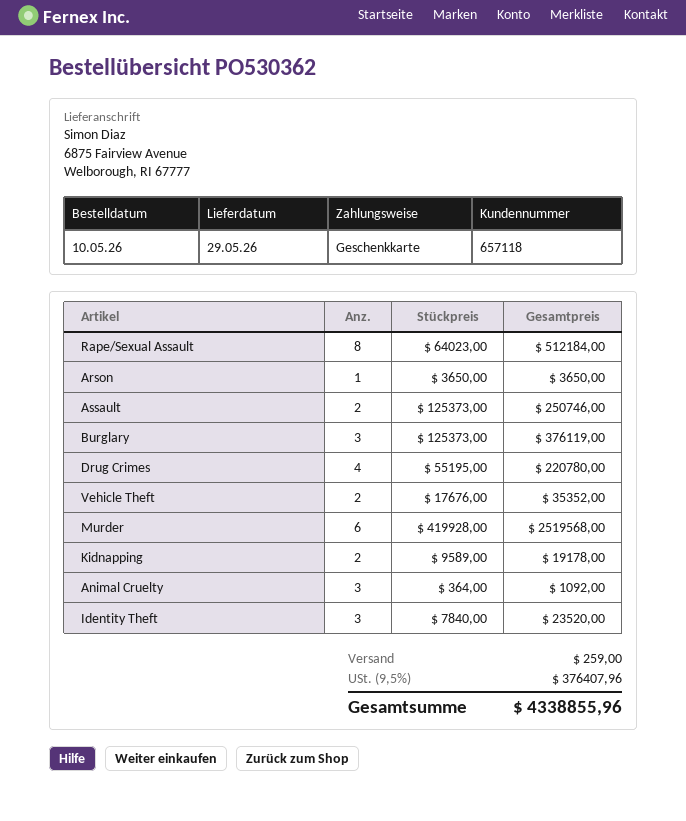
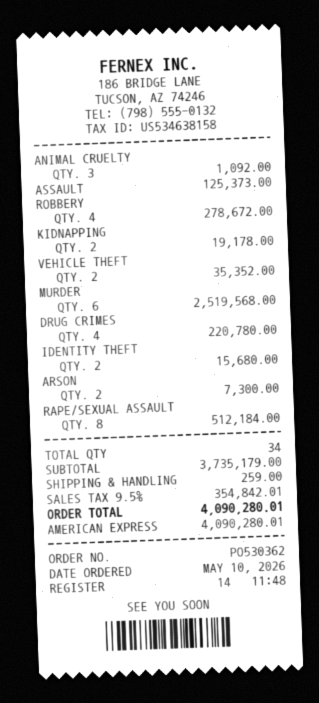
payment method: gift card -> American Express
Arson: 1 for 3650.00 -> 2 for 7300.00
Assault: 2 for 250746.00 -> 1 for 125373.00
Burglary: 3 for 376119.00 -> none
Identity Theft: 3 for 23520.00 -> 2 for 15680.00
ROBBERY: none -> 4 for 278672.00
tax: 9.5% = 376407.96 -> 9.5% = 354842.01
total: 4338855.96 -> 4090280.01

